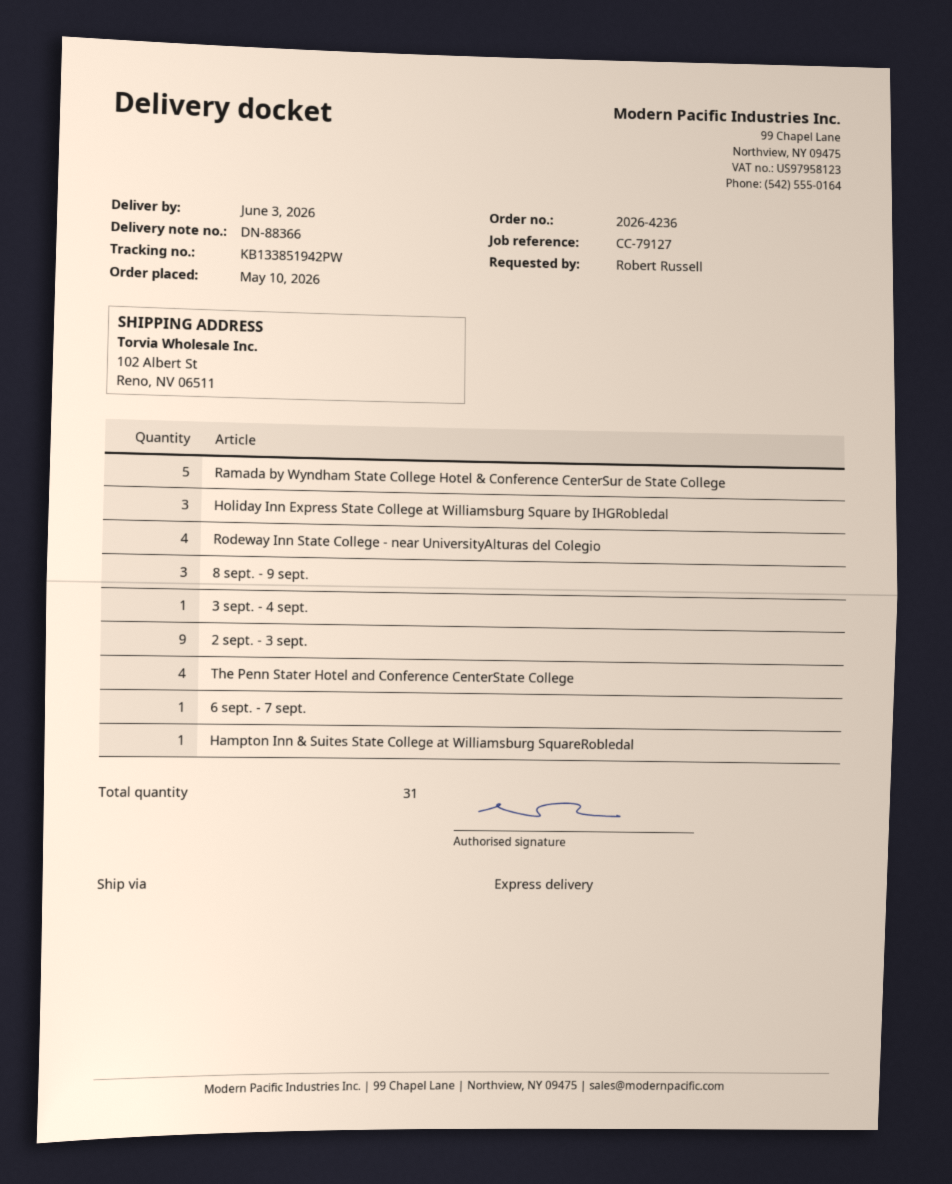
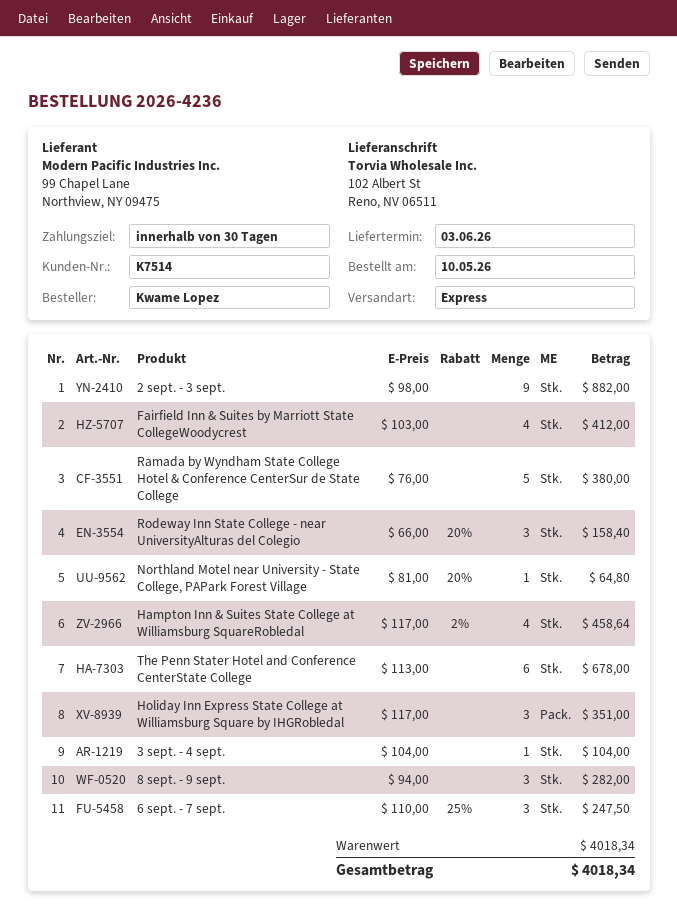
ordered by: Robert Russell -> Kwame Lopez
Rodeway Inn State College - near UniversityAlturas del Colegio: 4 -> 3
The Penn Stater Hotel and Conference CenterState College: 4 -> 6
6 sept. - 7 sept.: 1 -> 3
Hampton Inn & Suites State College at Williamsburg SquareRobledal: 1 -> 4
Fairfield Inn & Suites by Marriott State CollegeWoodycrest: none -> 4
Northland Motel near University - State College, PAPark Forest Village: none -> 1

